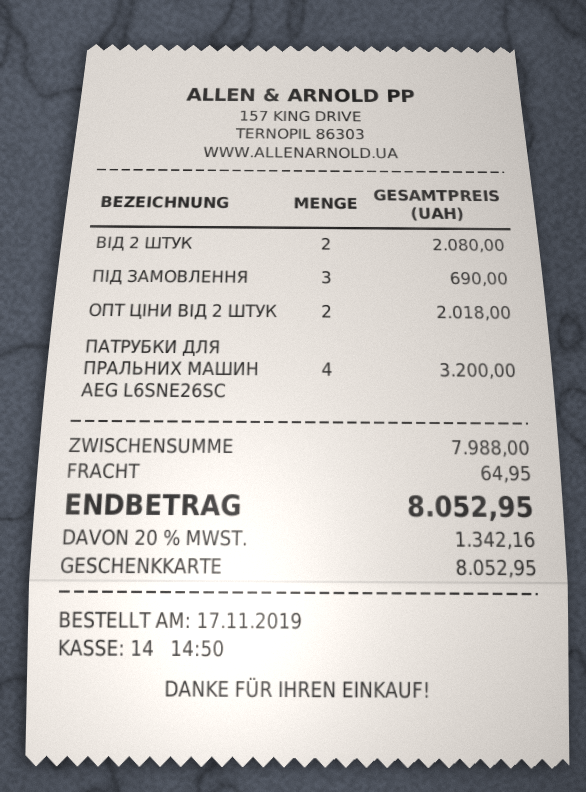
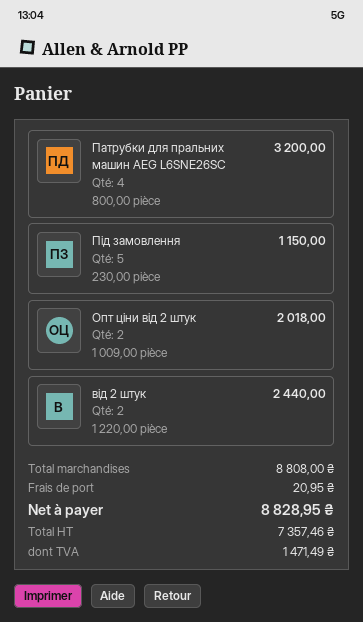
ВІД 2 ШТУК: 2 for 2080.00 -> 2 for 2440.00
ПІД ЗАМОВЛЕННЯ: 3 for 690.00 -> 5 for 1150.00
subtotal: 7988.00 -> 8808.00
shipping: 64.95 -> 20.95
tax: 1342.16 -> 1471.49
total: 8052.95 -> 8828.95

